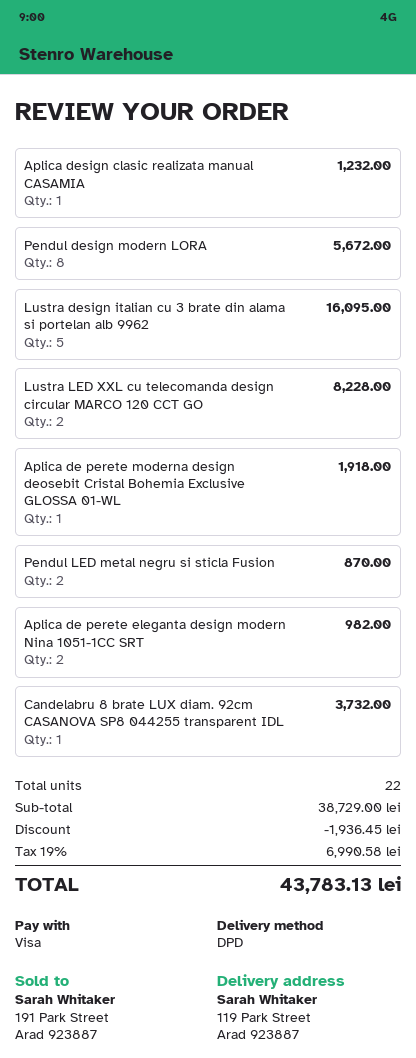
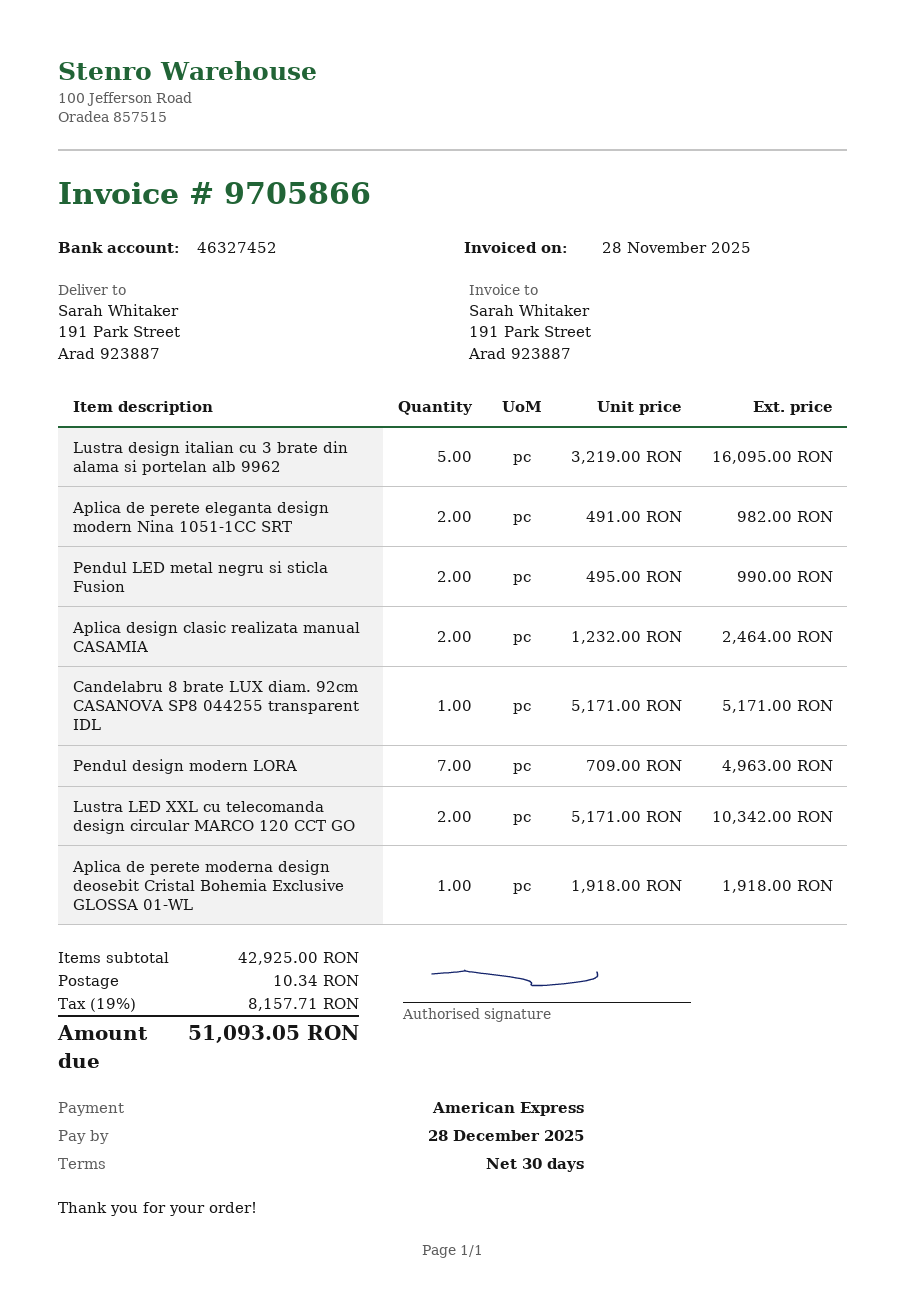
payment method: Visa -> American Express
ship to: 119 Park Street, Arad 923887 -> 191 Park Street, Arad 923887
Aplica design clasic realizata manual CASAMIA: 1 for 1232.00 -> 2 for 2464.00
Pendul design modern LORA: 8 for 5672.00 -> 7 for 4963.00
Lustra LED XXL cu telecomanda design circular MARCO 120 CCT GO: 2 for 8228.00 -> 2 for 10342.00
Pendul LED metal negru si sticla Fusion: 2 for 870.00 -> 2 for 990.00
Candelabru 8 brate LUX diam. 92cm CASANOVA SP8 044255 transparent IDL: 1 for 3732.00 -> 1 for 5171.00
subtotal: 38729.00 -> 42925.00
discount: 1936.45 -> none
shipping: none -> 10.34
tax: 19% = 6990.58 -> 19% = 8157.71
total: 43783.13 -> 51093.05

